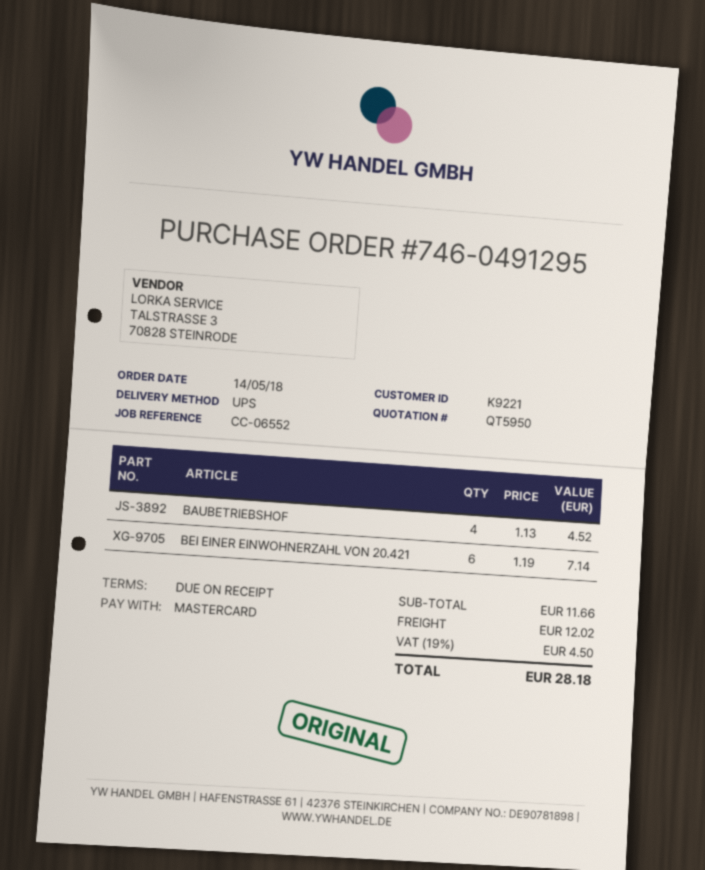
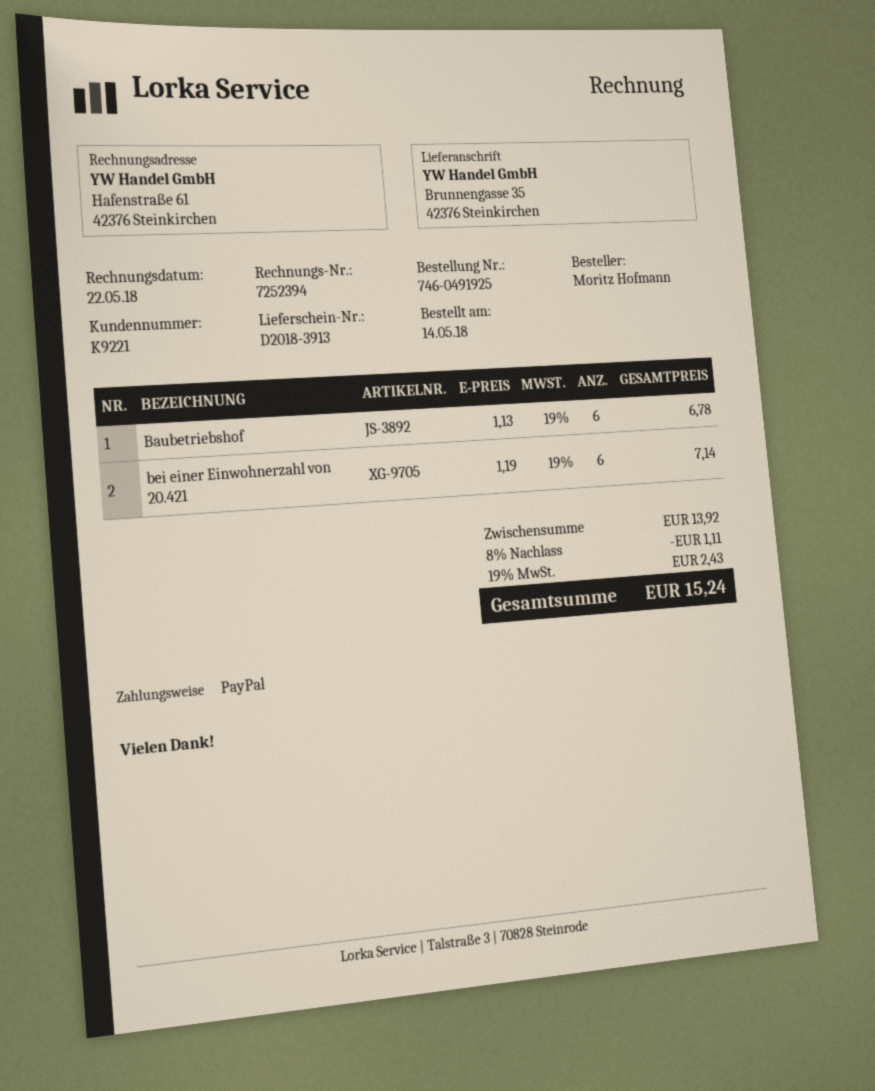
order number: 746-0491295 -> 746-0491925
payment method: Mastercard -> PayPal
BAUBETRIEBSHOF: 4 x 1.13 = 4.52 -> 6 x 1.13 = 6.78
subtotal: 11.66 -> 13.92
discount: none -> 8% = 1.11
shipping: 12.02 -> none
tax: 19% = 4.50 -> 19% = 2.43
total: 28.18 -> 15.24

